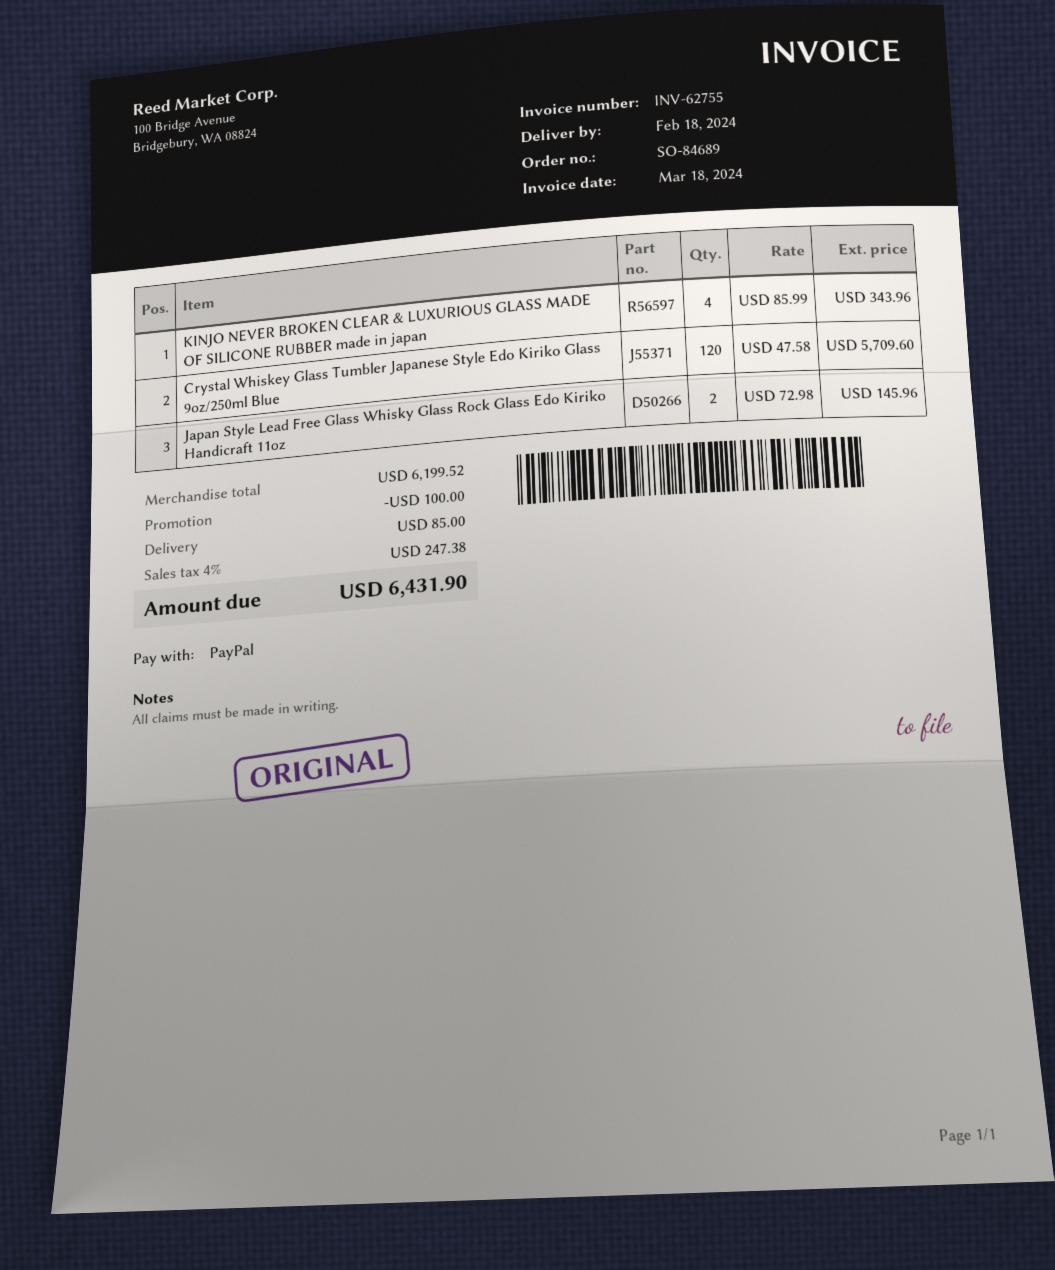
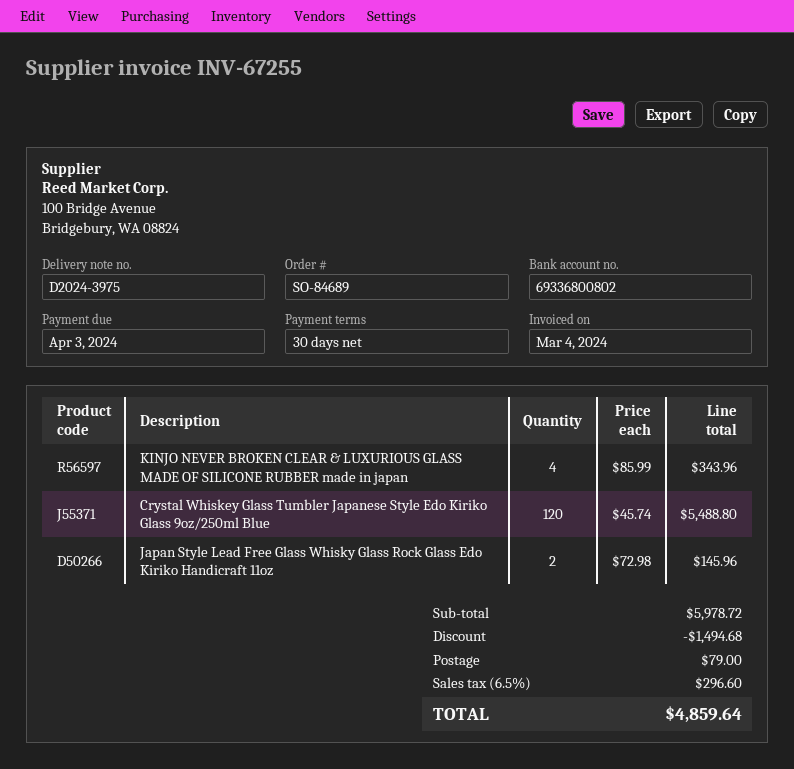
invoice number: INV-62755 -> INV-67255
invoice date: 2024-03-18 -> 2024-03-04
Crystal Whiskey Glass Tumbler Japanese Style Edo Kiriko Glass 9oz/250ml Blue: 120 x 47.58 = 5709.60 -> 120 x 45.74 = 5488.80
subtotal: 6199.52 -> 5978.72
discount: 100.00 -> 1494.68
shipping: 85.00 -> 79.00
tax: 4% = 247.38 -> 6.5% = 296.60
total: 6431.90 -> 4859.64

